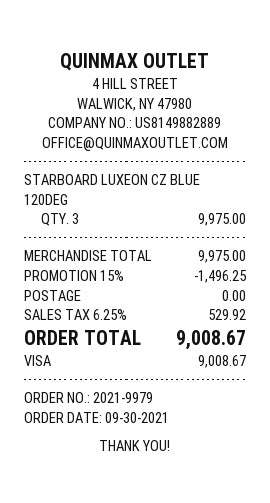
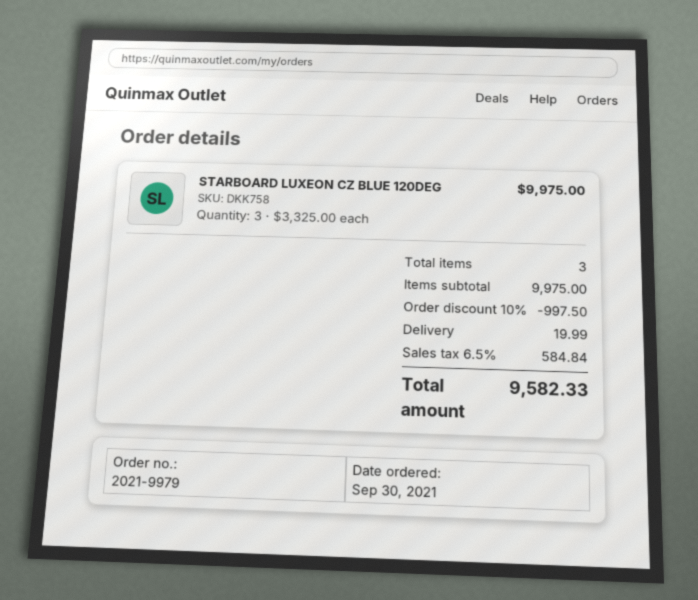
discount: 15% = 1496.25 -> 10% = 997.50
shipping: 0.00 -> 19.99
tax: 6.25% = 529.92 -> 6.5% = 584.84
total: 9008.67 -> 9582.33

